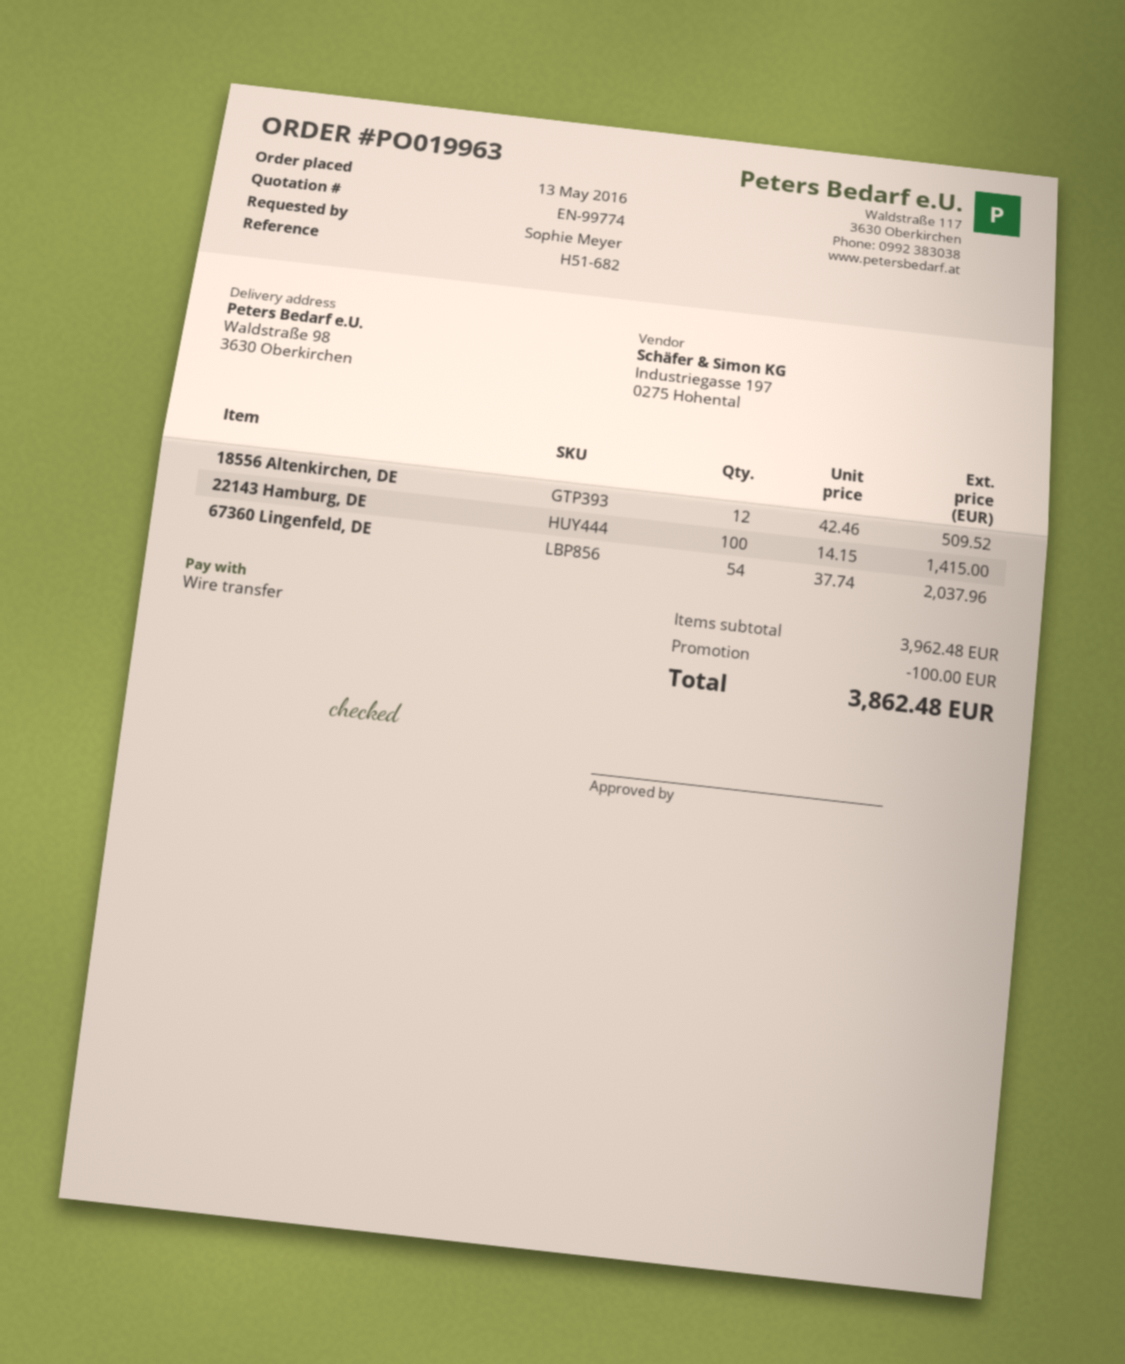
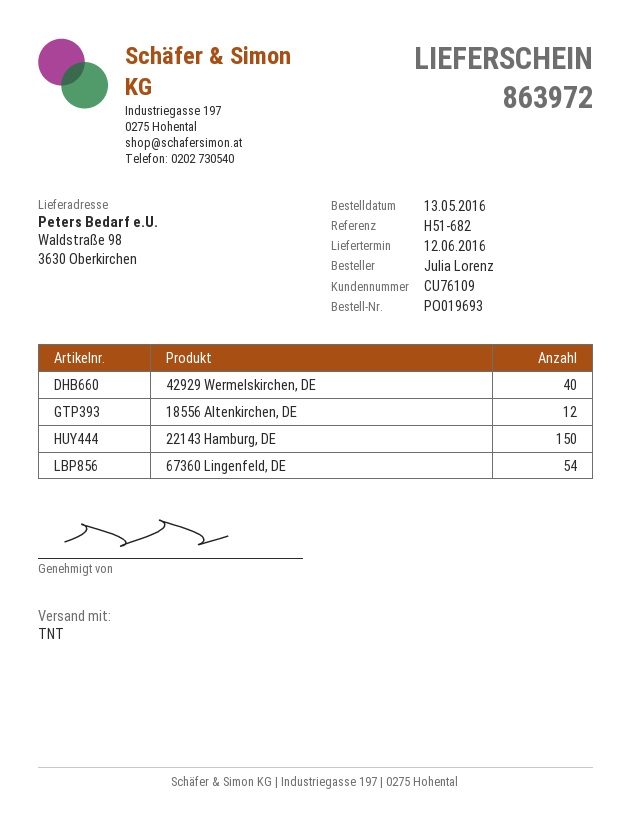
order number: PO019963 -> PO019693
ordered by: Sophie Meyer -> Julia Lorenz
22143 Hamburg, DE: 100 -> 150
42929 Wermelskirchen, DE: none -> 40

